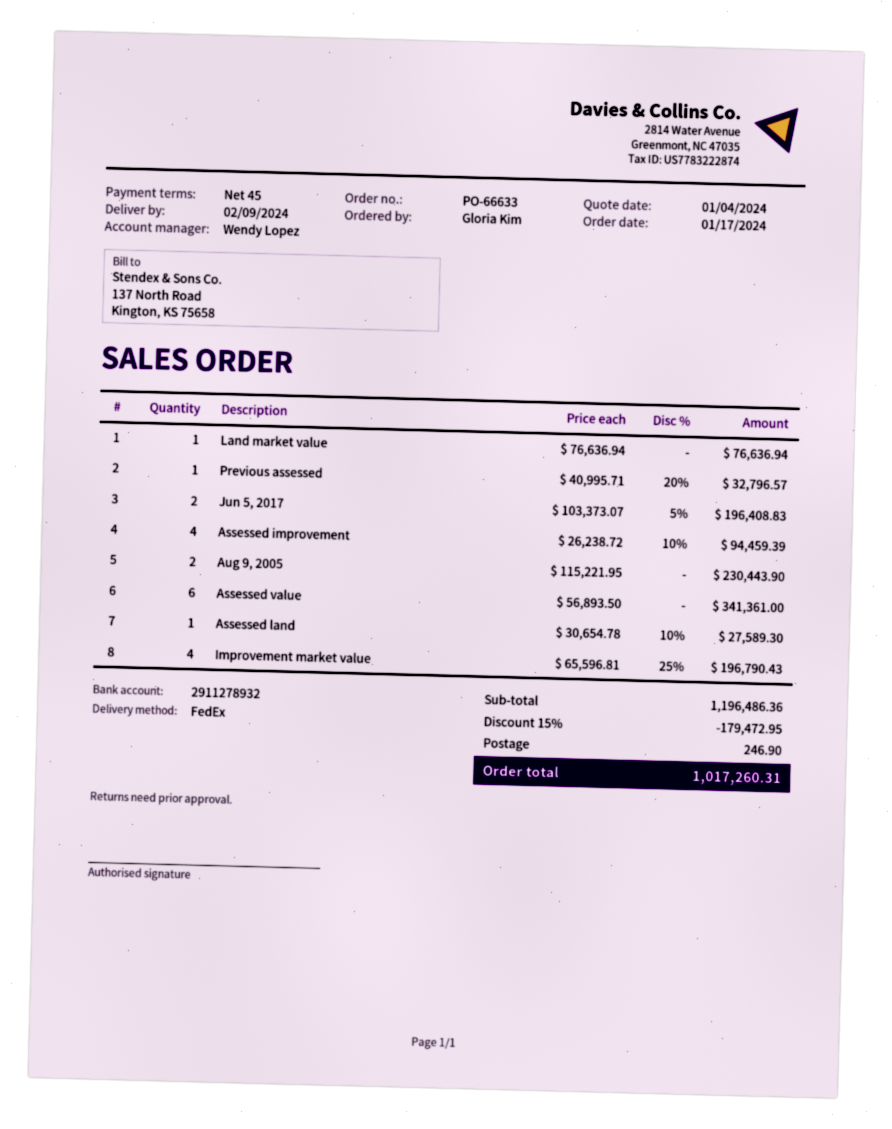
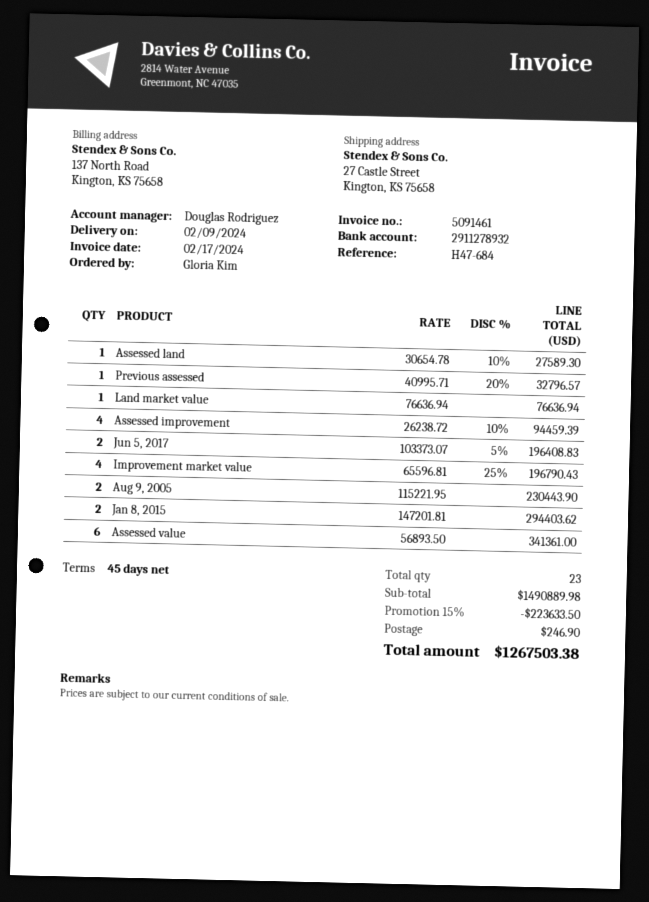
sales rep: Wendy Lopez -> Douglas Rodriguez
Jan 8, 2015: none -> 2 x 147201.81 = 294403.62
subtotal: 1196486.36 -> 1490889.98
discount: 15% = 179472.95 -> 15% = 223633.50
total: 1017260.31 -> 1267503.38

